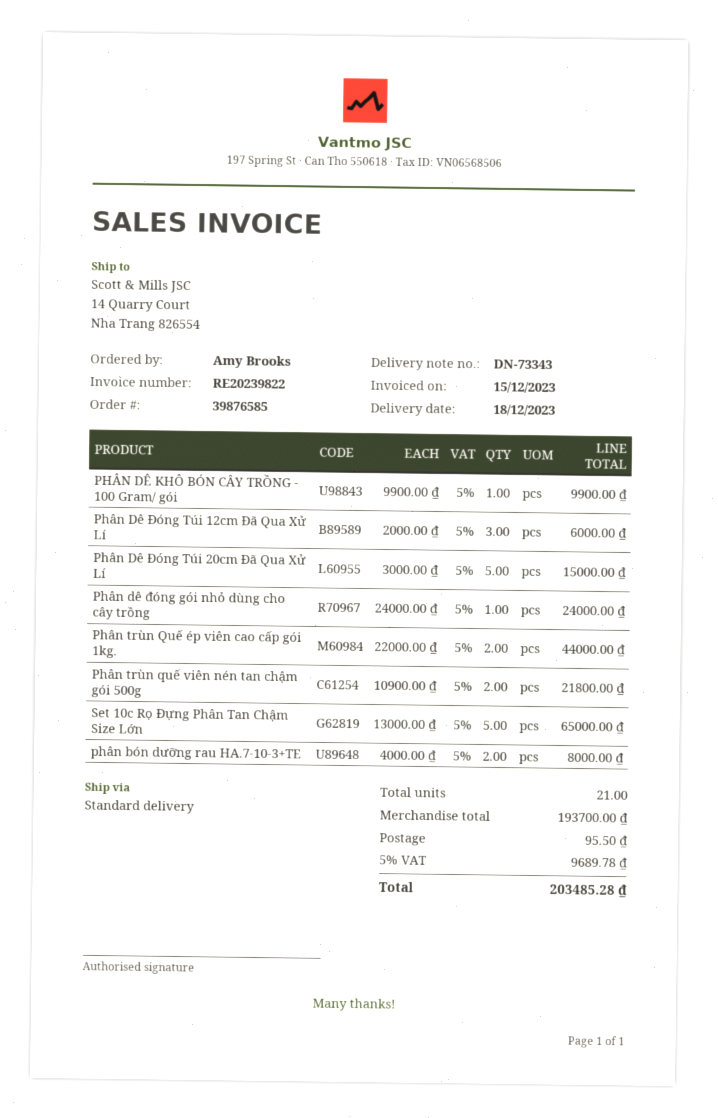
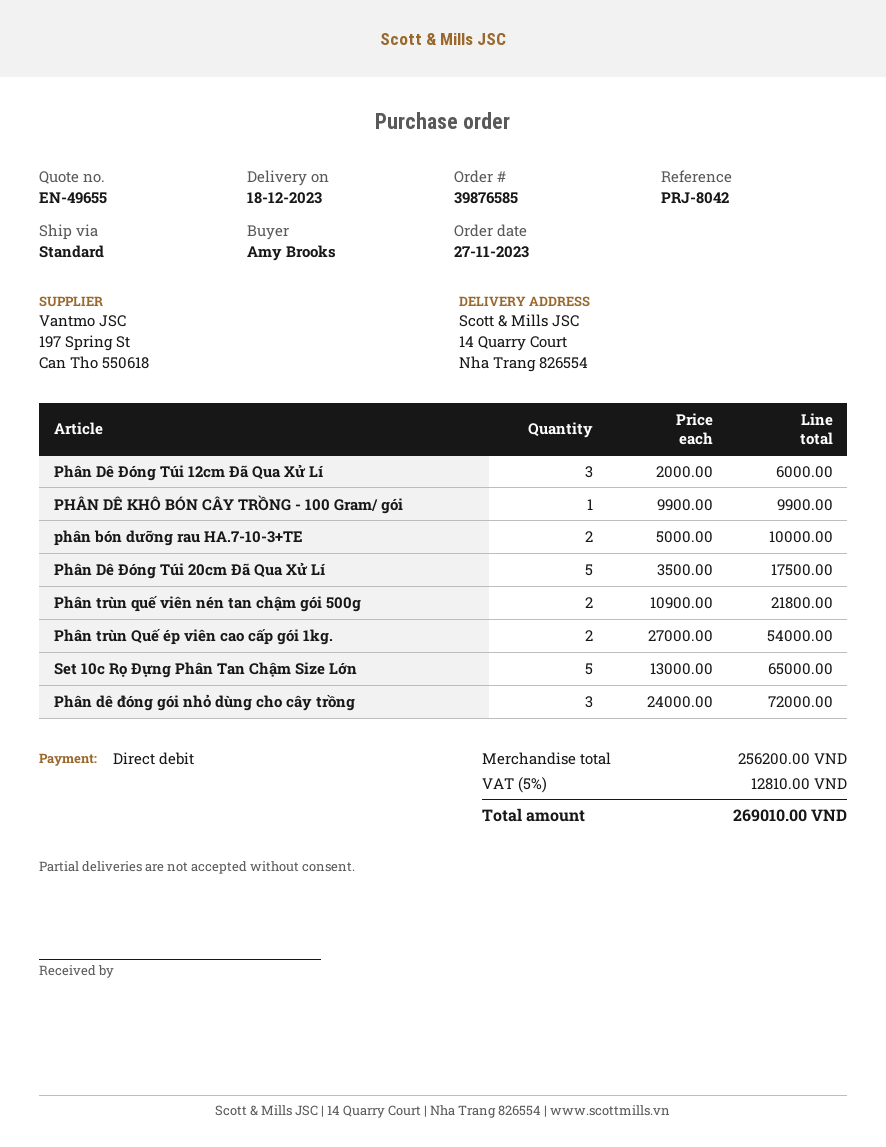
Phân Dê Đóng Túi 20cm Đã Qua Xử Lí: 5 x 3000.00 = 15000.00 -> 5 x 3500.00 = 17500.00
Phân dê đóng gói nhỏ dùng cho cây trồng: 1 x 24000.00 = 24000.00 -> 3 x 24000.00 = 72000.00
Phân trùn Quế ép viên cao cấp gói 1kg.: 2 x 22000.00 = 44000.00 -> 2 x 27000.00 = 54000.00
phân bón dưỡng rau HA.7-10-3+TE: 2 x 4000.00 = 8000.00 -> 2 x 5000.00 = 10000.00
subtotal: 193700.00 -> 256200.00
shipping: 95.50 -> none
tax: 5% = 9689.78 -> 5% = 12810.00
total: 203485.28 -> 269010.00

